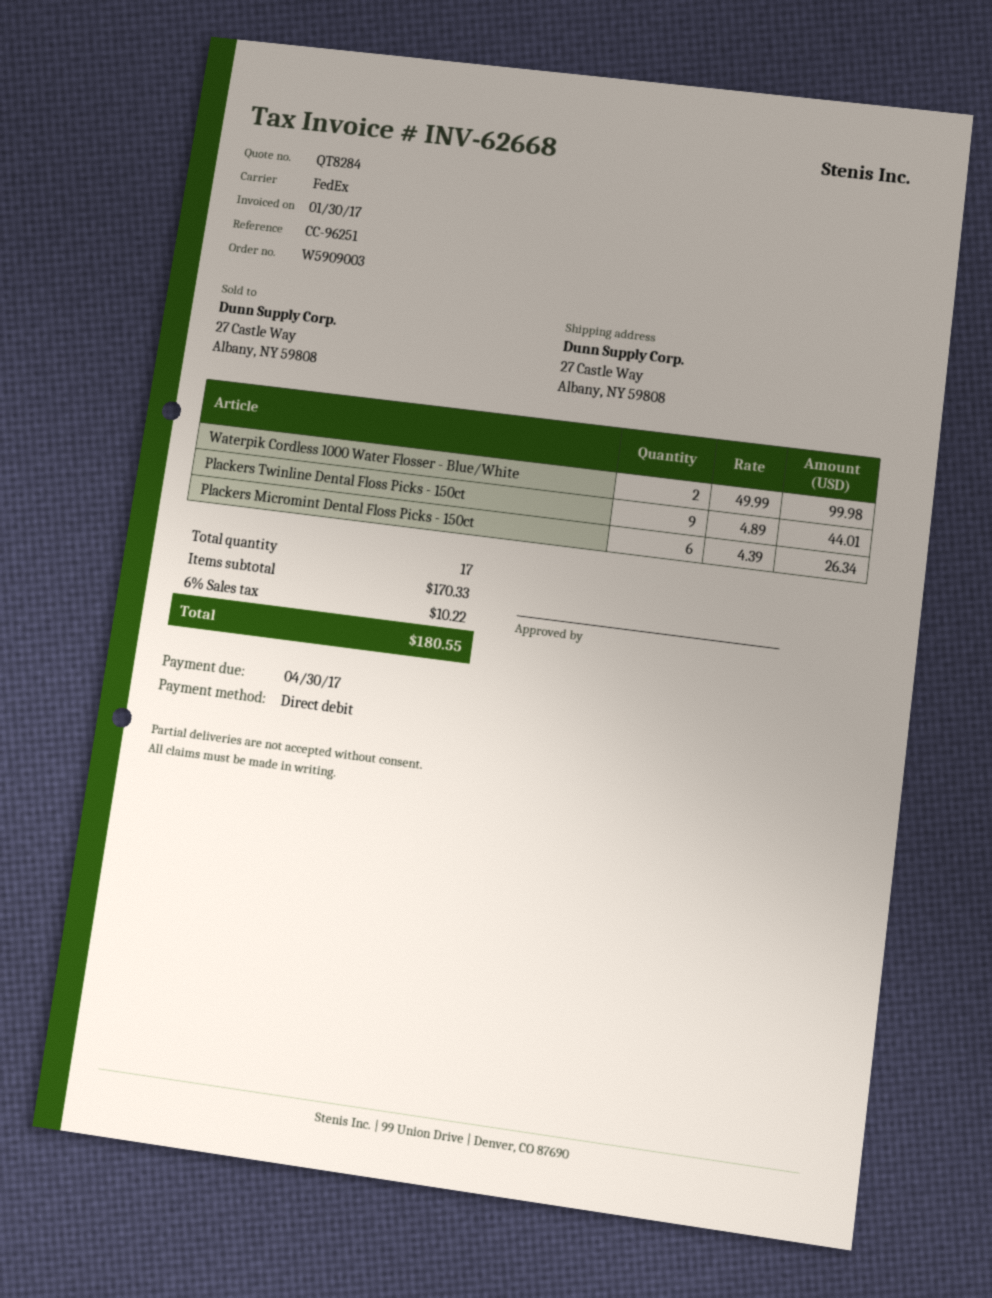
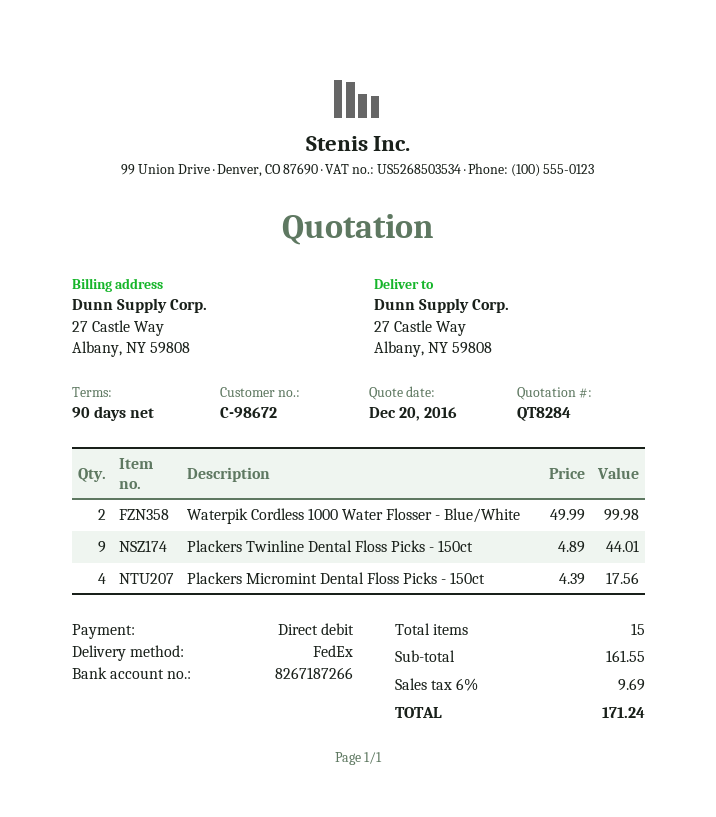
Plackers Micromint Dental Floss Picks - 150ct: 6 x 4.39 = 26.34 -> 4 x 4.39 = 17.56
total quantity: 17 -> 15
subtotal: 170.33 -> 161.55
tax: 6% = 10.22 -> 6% = 9.69
total: 180.55 -> 171.24

